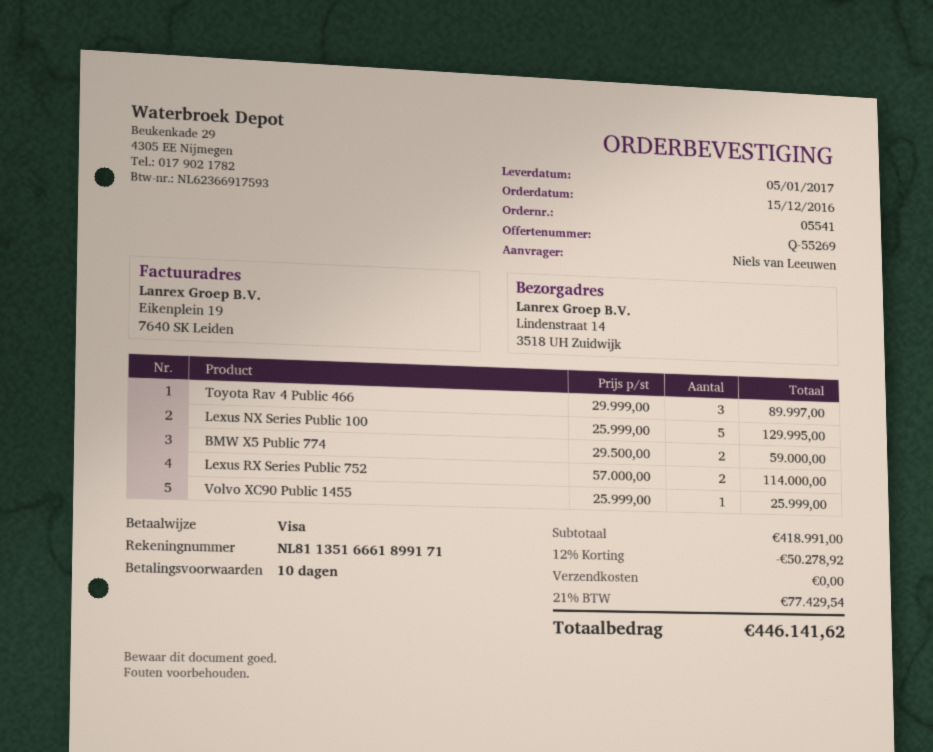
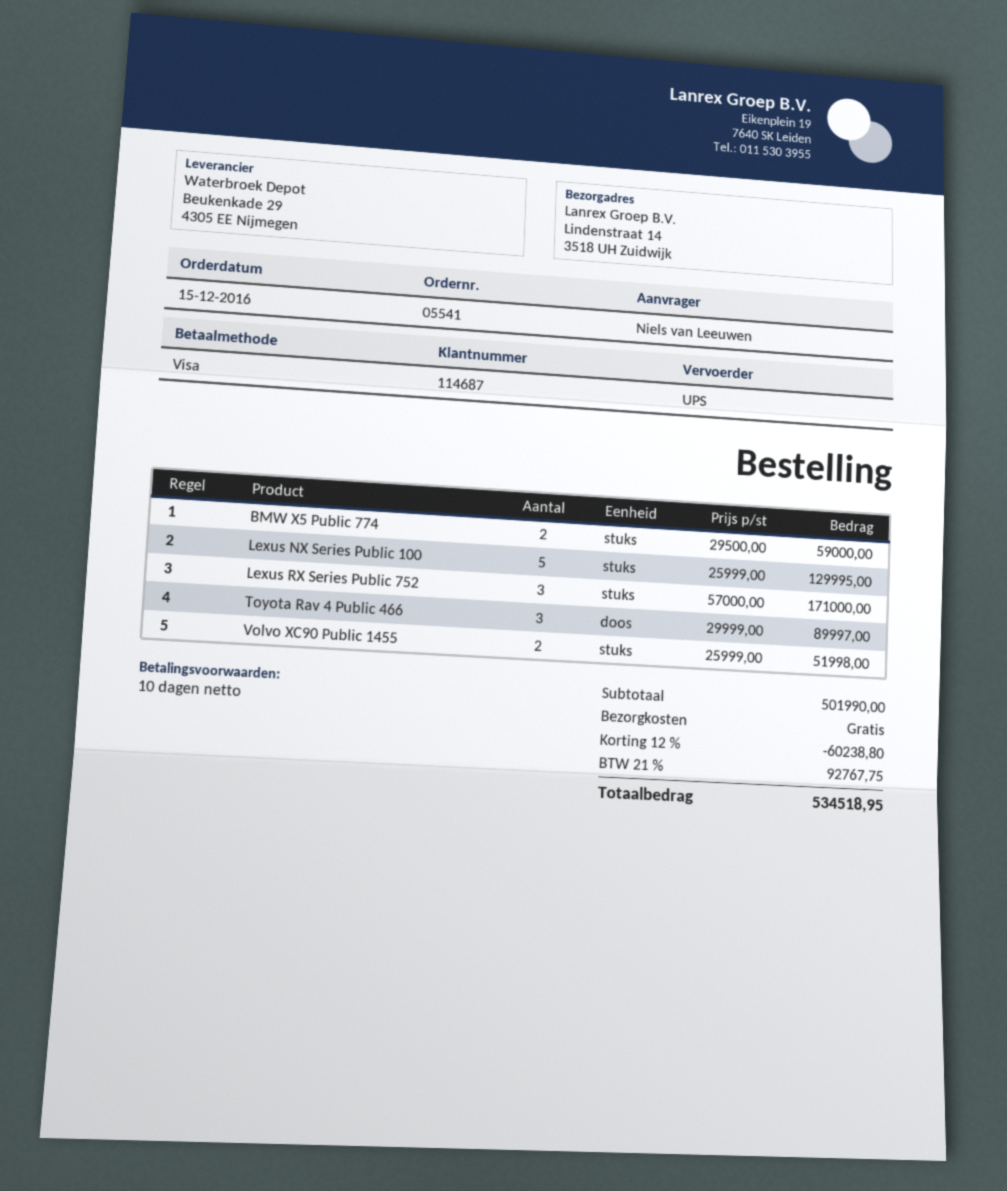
Lexus RX Series Public 752: 2 x 57000.00 = 114000.00 -> 3 x 57000.00 = 171000.00
Volvo XC90 Public 1455: 1 x 25999.00 = 25999.00 -> 2 x 25999.00 = 51998.00
subtotal: 418991.00 -> 501990.00
discount: 12% = 50278.92 -> 12% = 60238.80
tax: 21% = 77429.54 -> 21% = 92767.75
total: 446141.62 -> 534518.95

